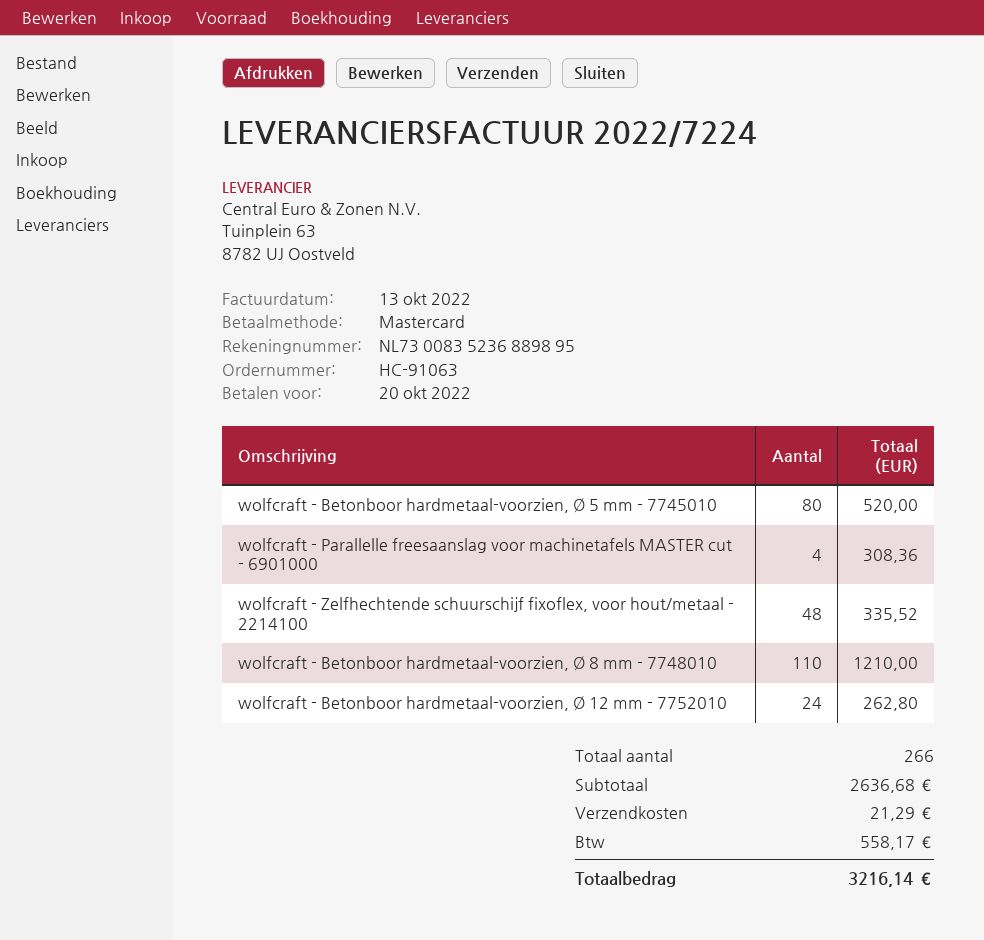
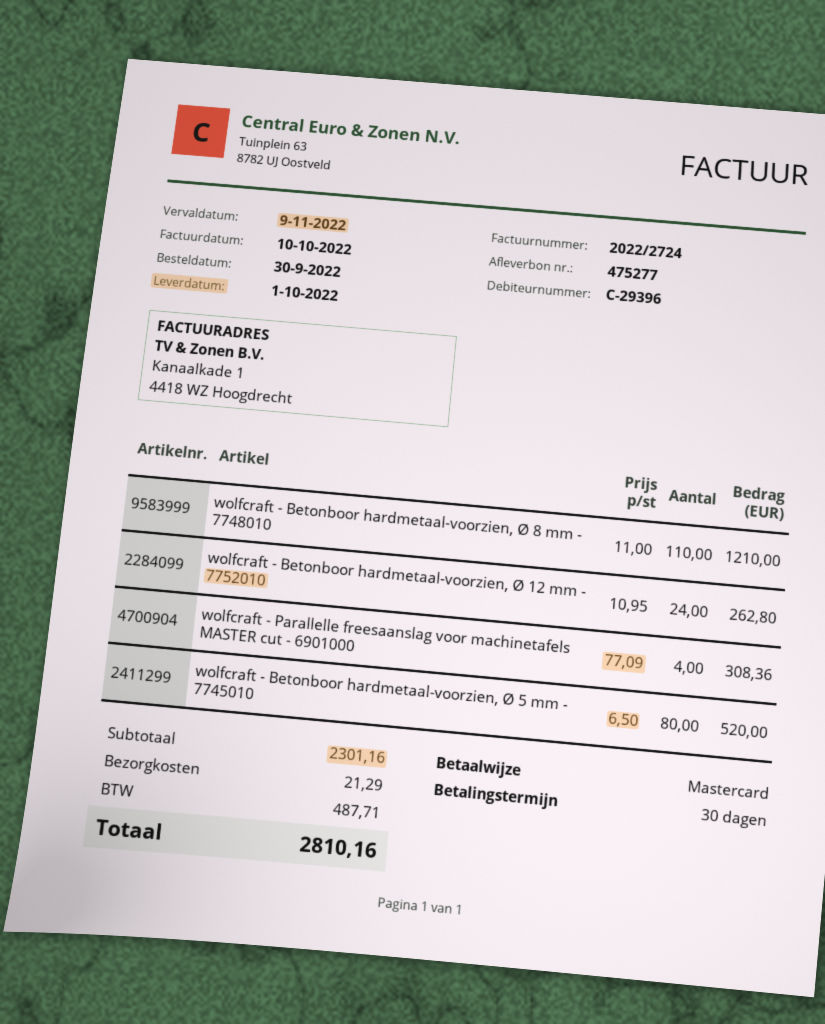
invoice number: 2022/7224 -> 2022/2724
invoice date: 2022-10-13 -> 2022-10-10
due date: 2022-10-20 -> 2022-11-09
wolfcraft - Zelfhechtende schuurschijf fixoflex, voor hout/metaal - 2214100: 48 for 335.52 -> none
subtotal: 2636.68 -> 2301.16
tax: 558.17 -> 487.71
total: 3216.14 -> 2810.16

